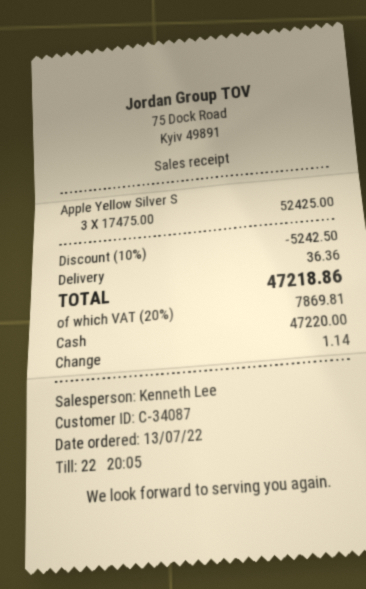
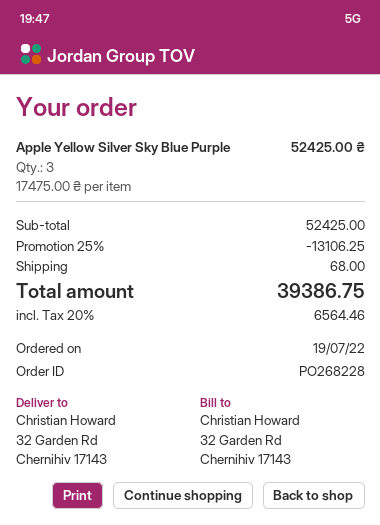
order date: 2022-07-13 -> 2022-07-19
discount: 10% = 5242.50 -> 25% = 13106.25
shipping: 36.36 -> 68.00
tax: 20% = 7869.81 -> 20% = 6564.46
total: 47218.86 -> 39386.75

